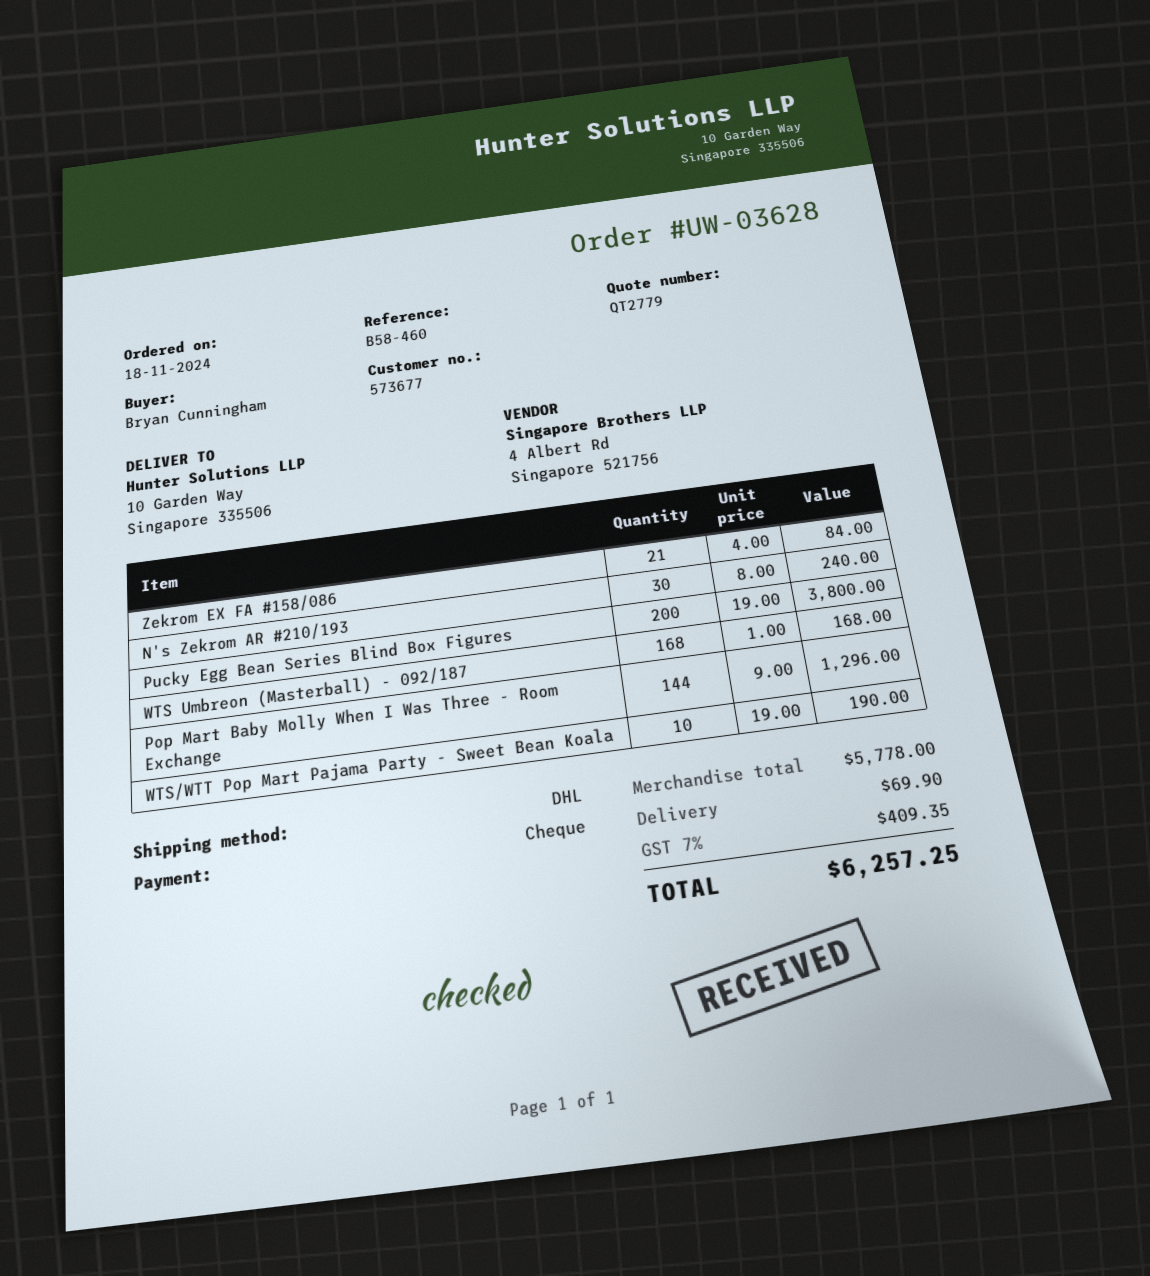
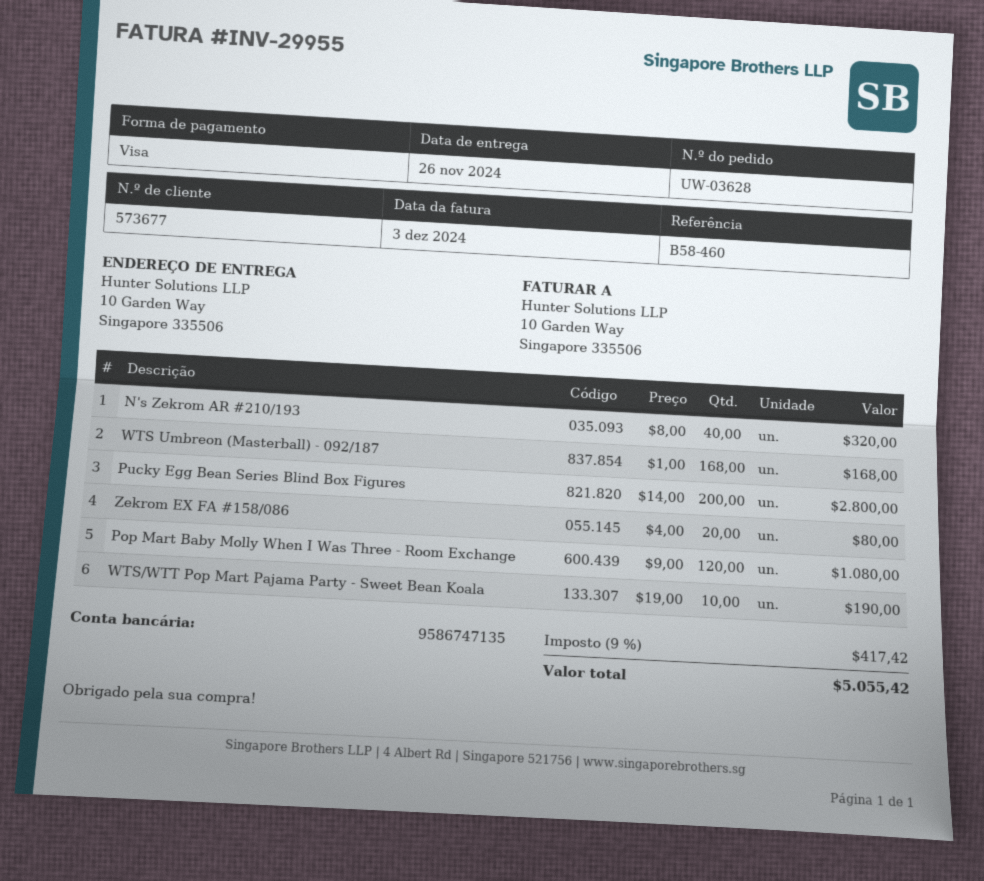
payment method: cheque -> Visa
Zekrom EX FA #158/086: 21 x 4.00 = 84.00 -> 20 x 4.00 = 80.00
N's Zekrom AR #210/193: 30 x 8.00 = 240.00 -> 40 x 8.00 = 320.00
Pucky Egg Bean Series Blind Box Figures: 200 x 19.00 = 3800.00 -> 200 x 14.00 = 2800.00
Pop Mart Baby Molly When I Was Three - Room Exchange: 144 x 9.00 = 1296.00 -> 120 x 9.00 = 1080.00
shipping: 69.90 -> none
tax: 7% = 409.35 -> 9% = 417.42
total: 6257.25 -> 5055.42

